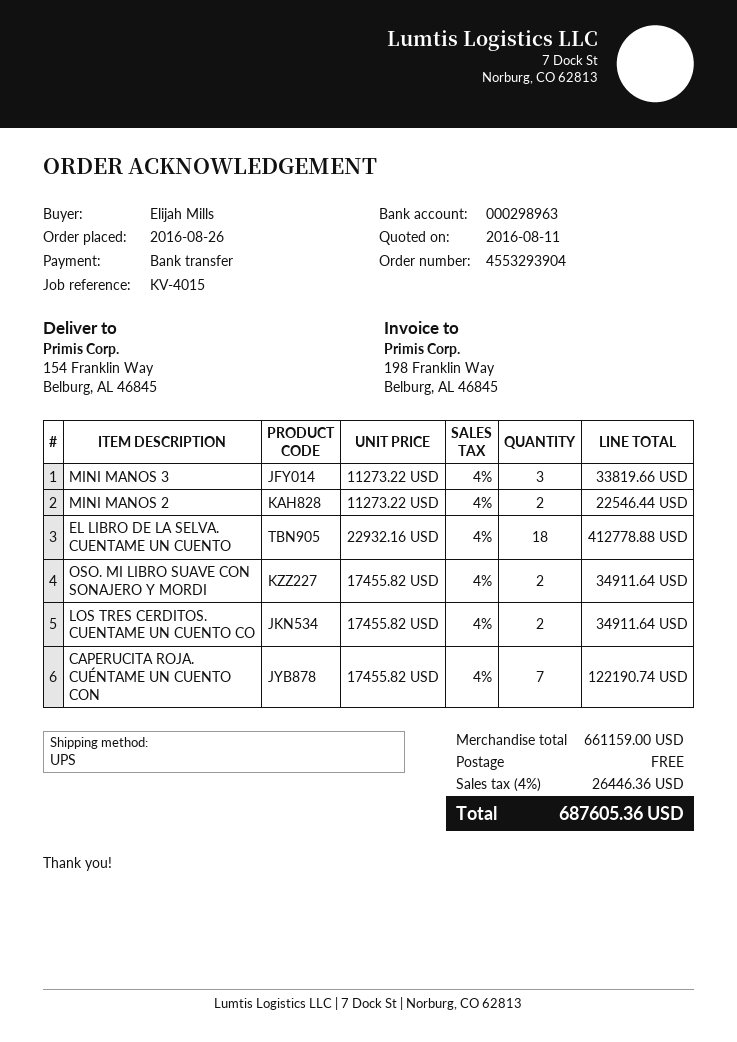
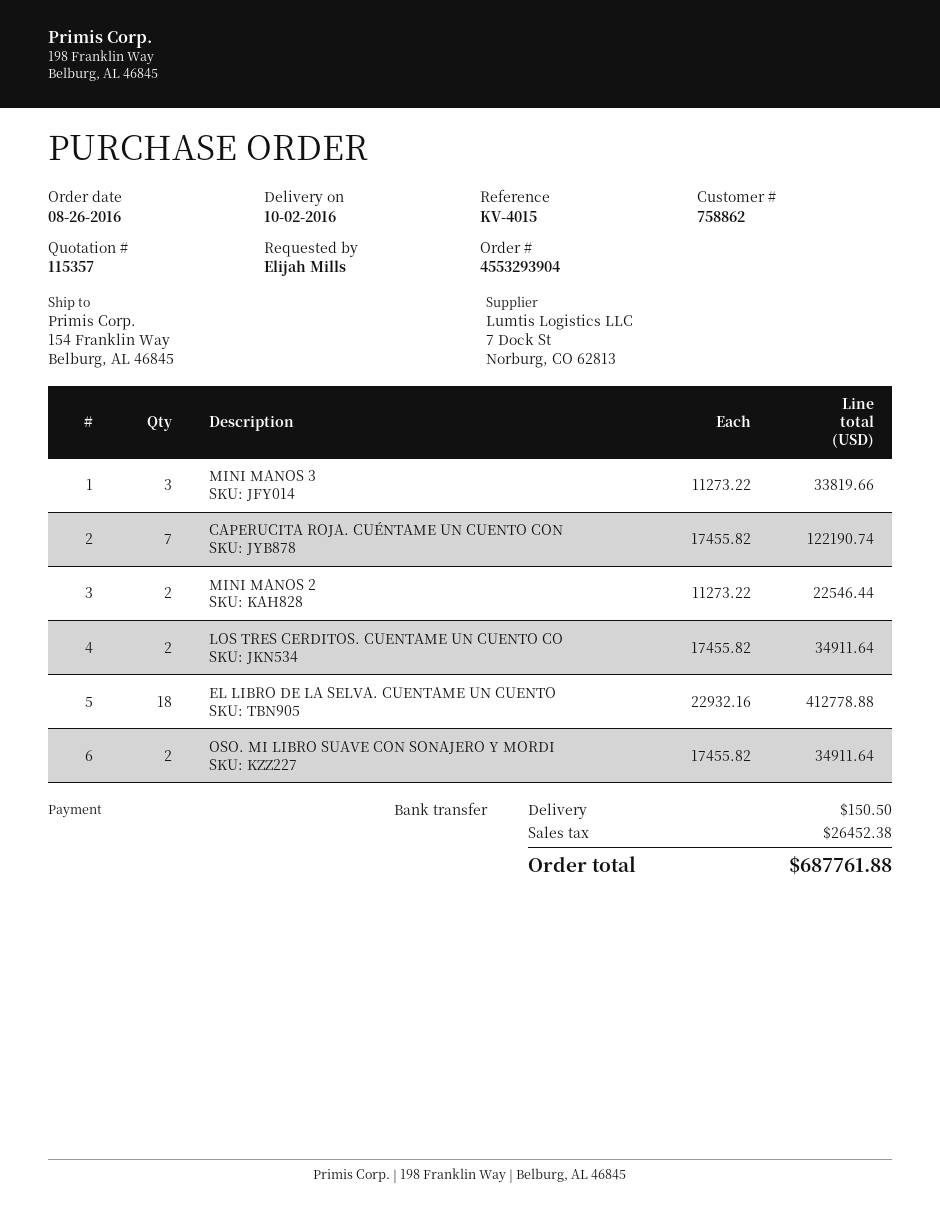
shipping: 0.00 -> 150.50
tax: 26446.36 -> 26452.38
total: 687605.36 -> 687761.88

